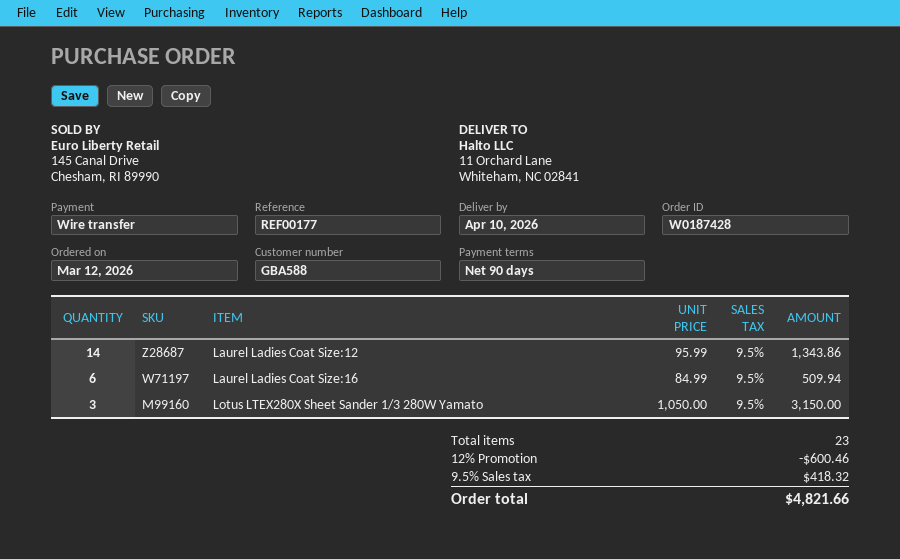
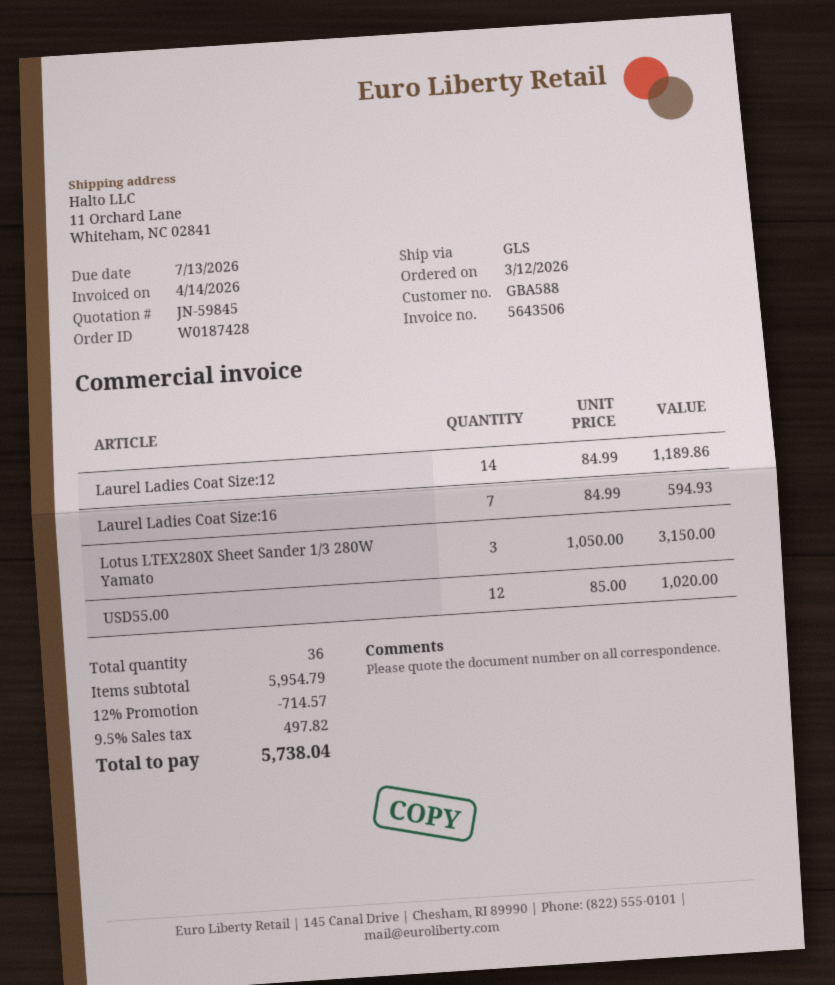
Laurel Ladies Coat Size:12: 14 x 95.99 = 1343.86 -> 14 x 84.99 = 1189.86
Laurel Ladies Coat Size:16: 6 x 84.99 = 509.94 -> 7 x 84.99 = 594.93
USD55.00: none -> 12 x 85.00 = 1020.00
total quantity: 23 -> 36
discount: 12% = 600.46 -> 12% = 714.57
tax: 9.5% = 418.32 -> 9.5% = 497.82
total: 4821.66 -> 5738.04

